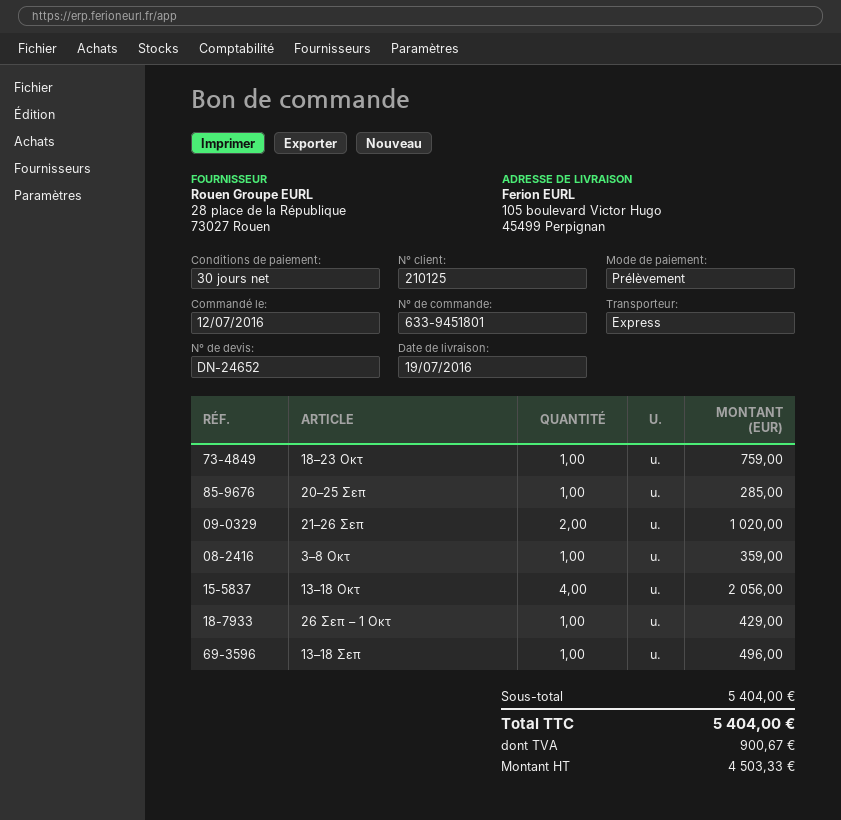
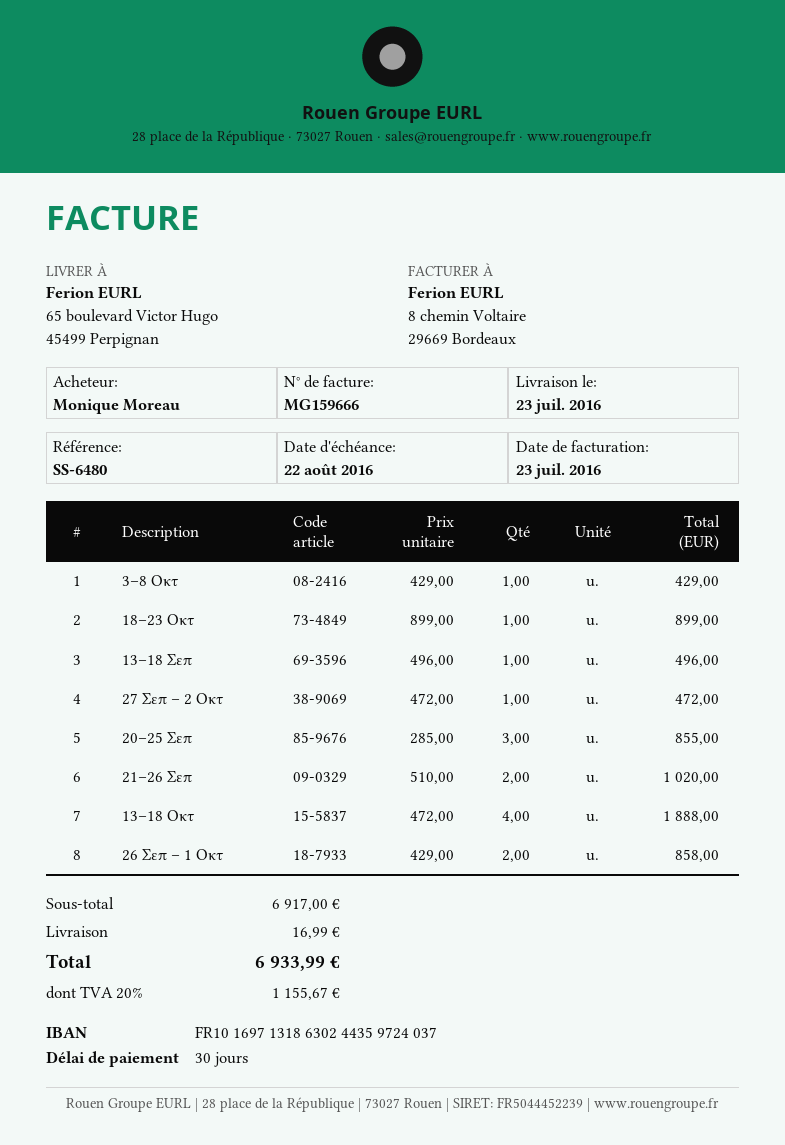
delivery date: 2016-07-19 -> 2016-07-23
ship to: 105 boulevard Victor Hugo, 45499 Perpignan -> 65 boulevard Victor Hugo, 45499 Perpignan
18–23 Οκτ: 1 for 759.00 -> 1 for 899.00
20–25 Σεπ: 1 for 285.00 -> 3 for 855.00
3–8 Οκτ: 1 for 359.00 -> 1 for 429.00
13–18 Οκτ: 4 for 2056.00 -> 4 for 1888.00
26 Σεπ – 1 Οκτ: 1 for 429.00 -> 2 for 858.00
27 Σεπ – 2 Οκτ: none -> 1 for 472.00
subtotal: 5404.00 -> 6917.00
shipping: none -> 16.99
tax: 900.67 -> 1155.67
total: 5404.00 -> 6933.99

